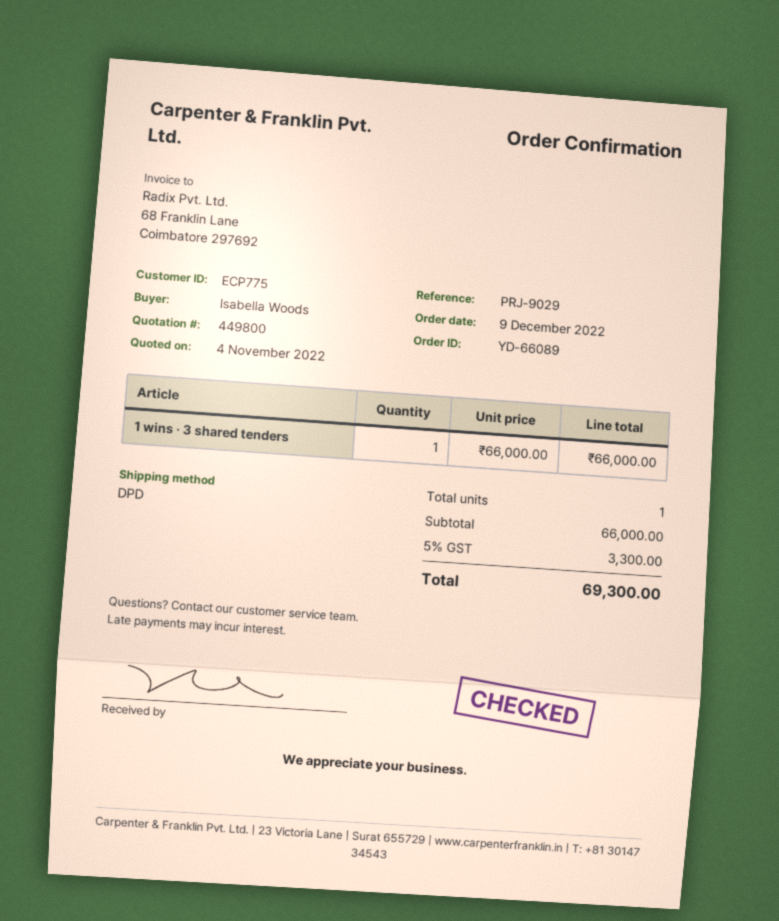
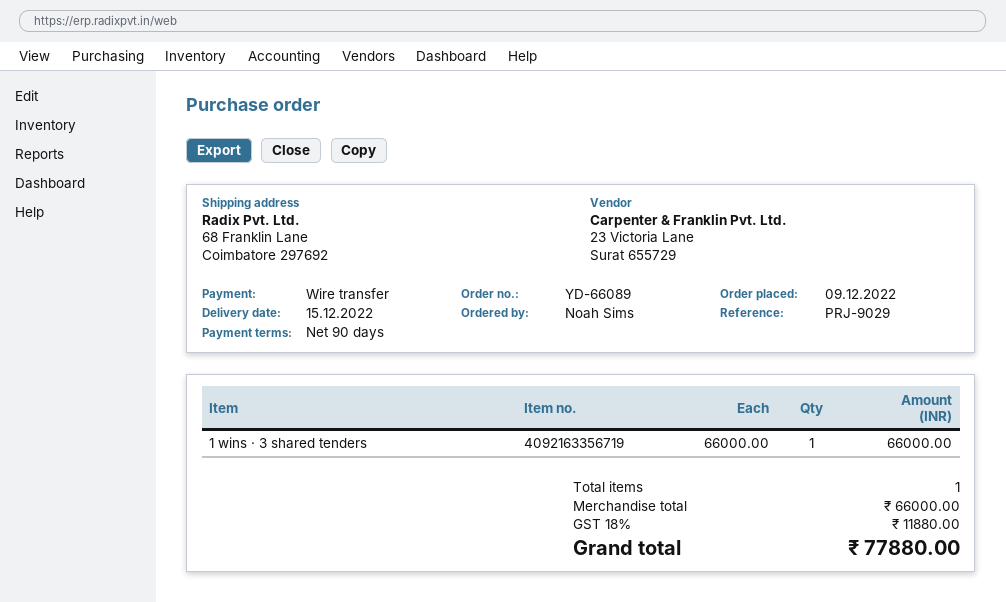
ordered by: Isabella Woods -> Noah Sims
tax: 5% = 3300.00 -> 18% = 11880.00
total: 69300.00 -> 77880.00

